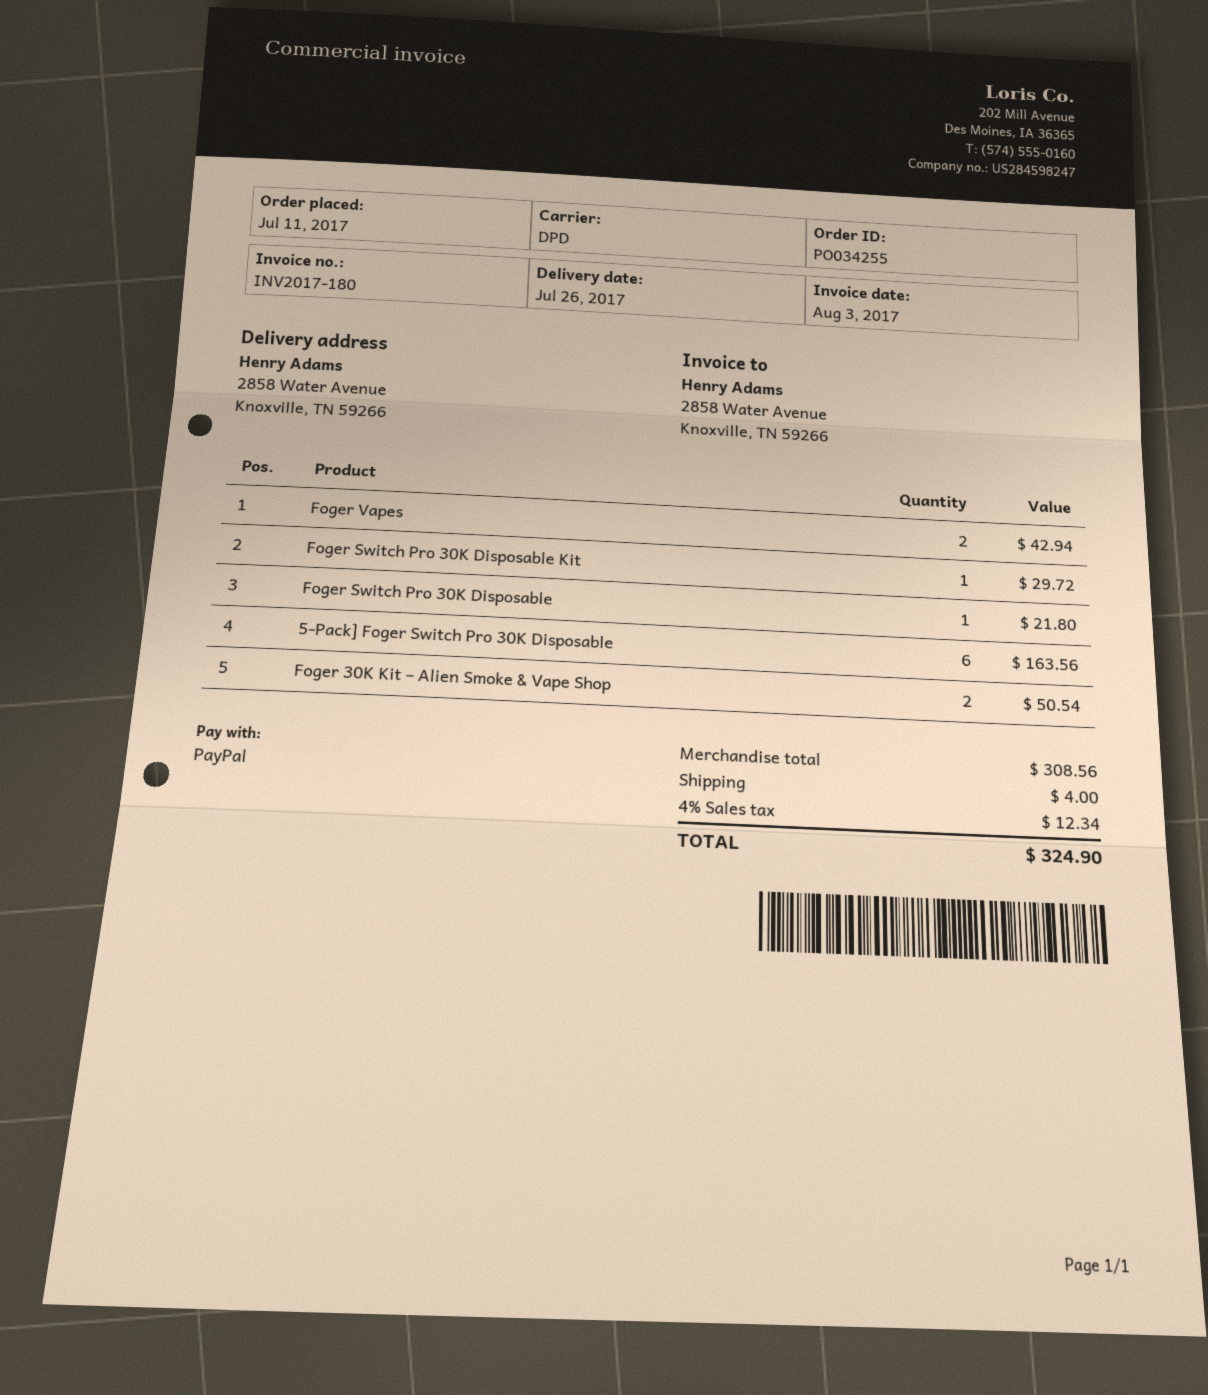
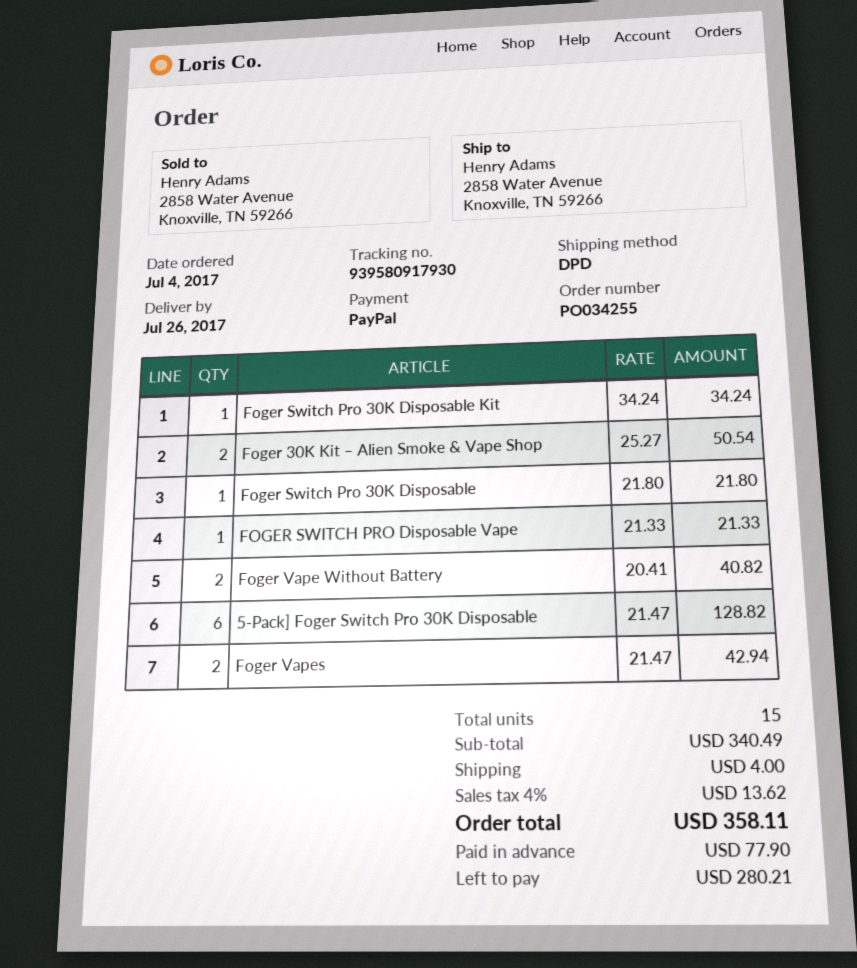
order date: 2017-07-11 -> 2017-07-04
Foger Switch Pro 30K Disposable Kit: 1 for 29.72 -> 1 for 34.24
5-Pack] Foger Switch Pro 30K Disposable: 6 for 163.56 -> 6 for 128.82
FOGER SWITCH PRO Disposable Vape: none -> 1 for 21.33
Foger Vape Without Battery: none -> 2 for 40.82
subtotal: 308.56 -> 340.49
tax: 4% = 12.34 -> 4% = 13.62
total: 324.90 -> 358.11

